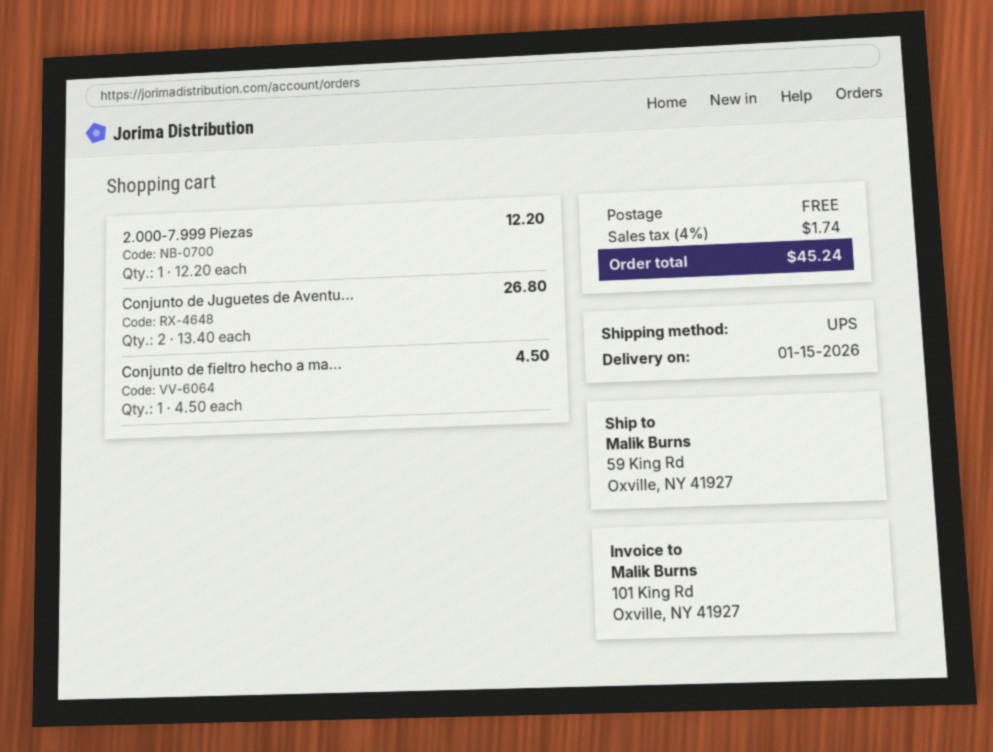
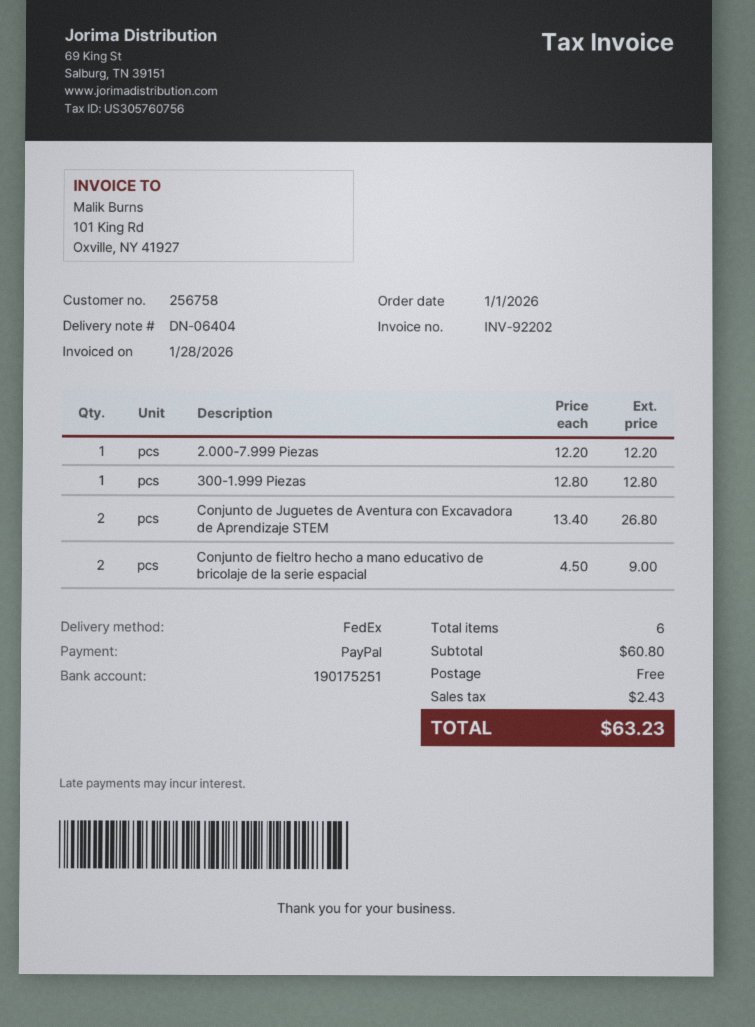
shipping method: UPS -> FedEx
Conjunto de fieltro hecho a ma...: 1 x 4.50 = 4.50 -> 2 x 4.50 = 9.00
300-1.999 Piezas: none -> 1 x 12.80 = 12.80
tax: 1.74 -> 2.43
total: 45.24 -> 63.23

